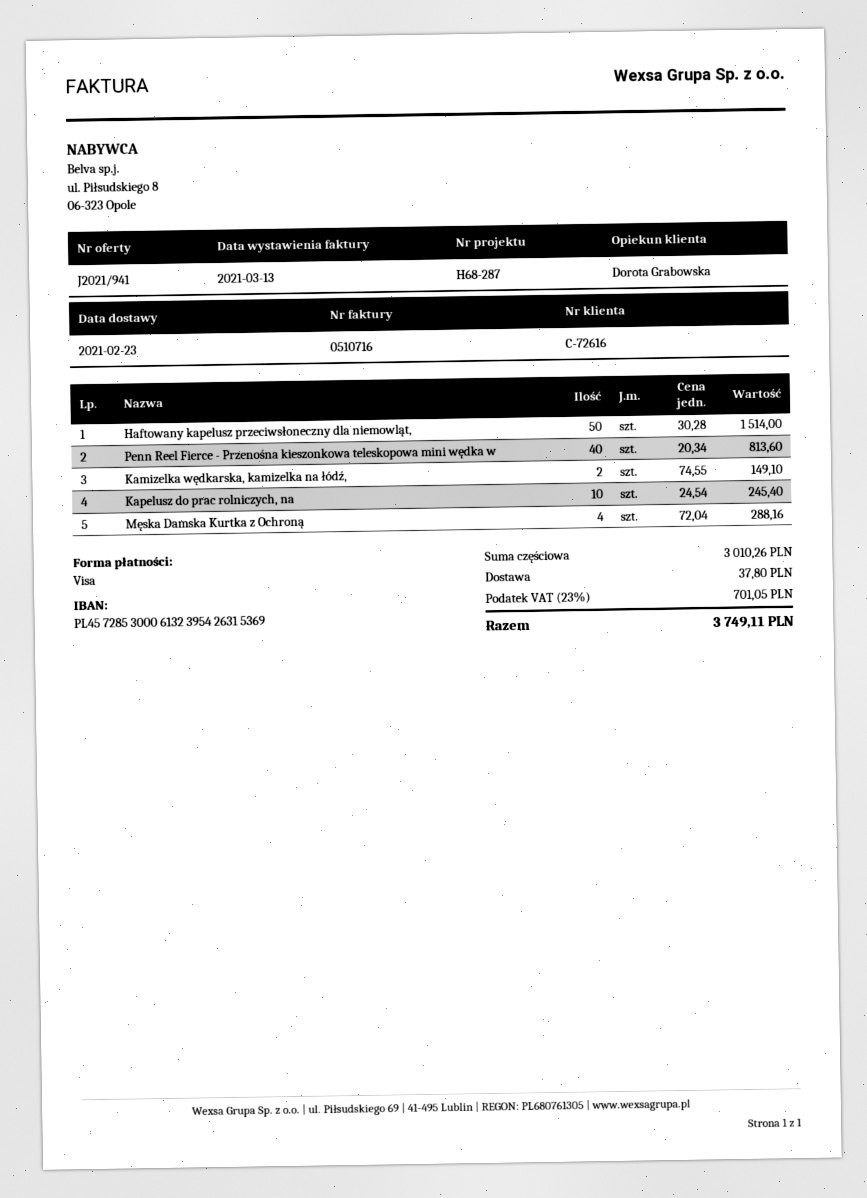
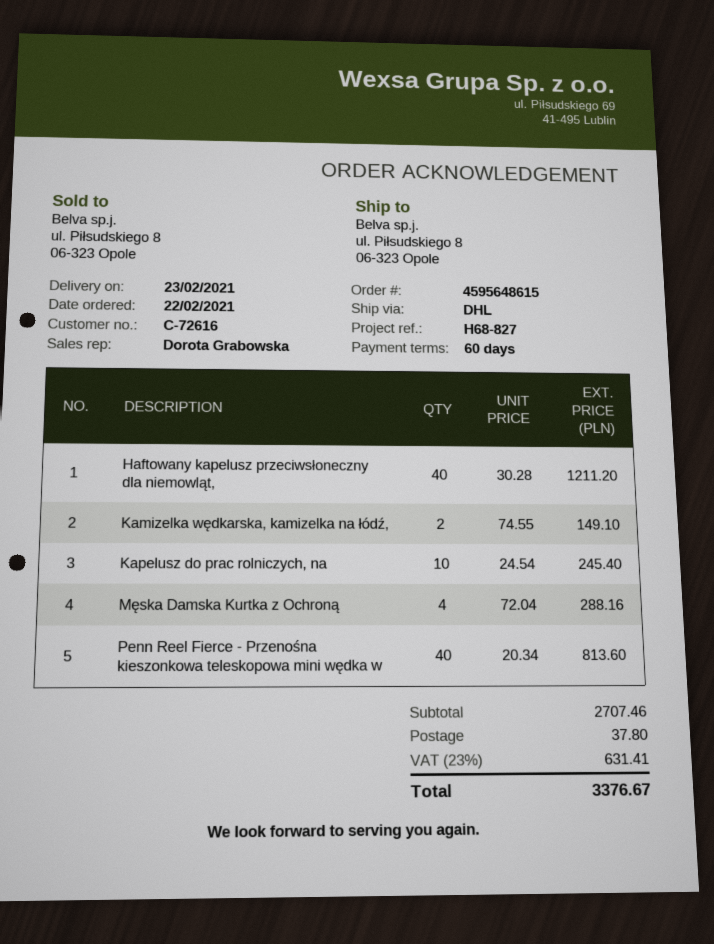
reference: H68-287 -> H68-827
Haftowany kapelusz przeciwsłoneczny dla niemowląt,: 50 x 30.28 = 1514.00 -> 40 x 30.28 = 1211.20
subtotal: 3010.26 -> 2707.46
tax: 23% = 701.05 -> 23% = 631.41
total: 3749.11 -> 3376.67

